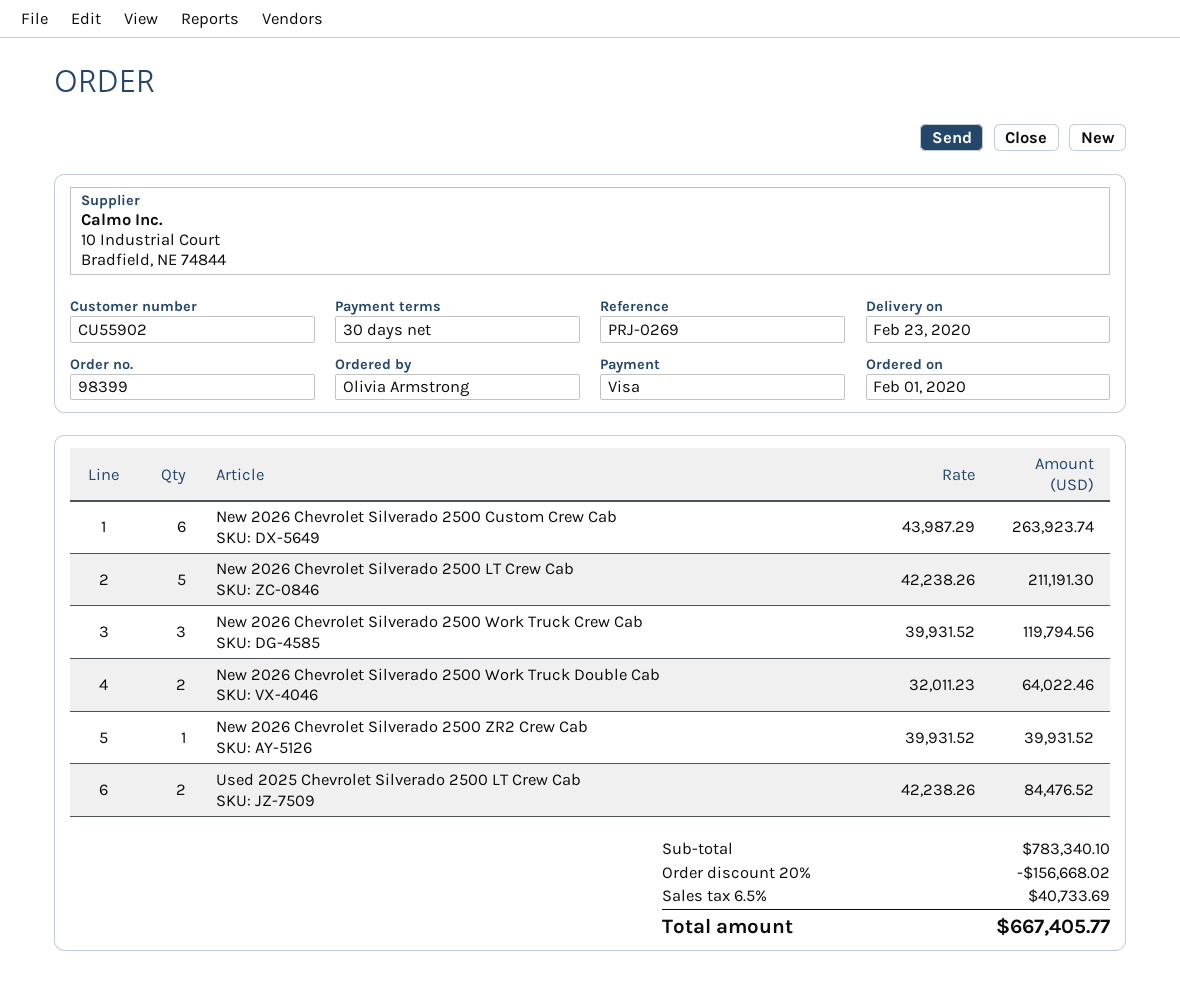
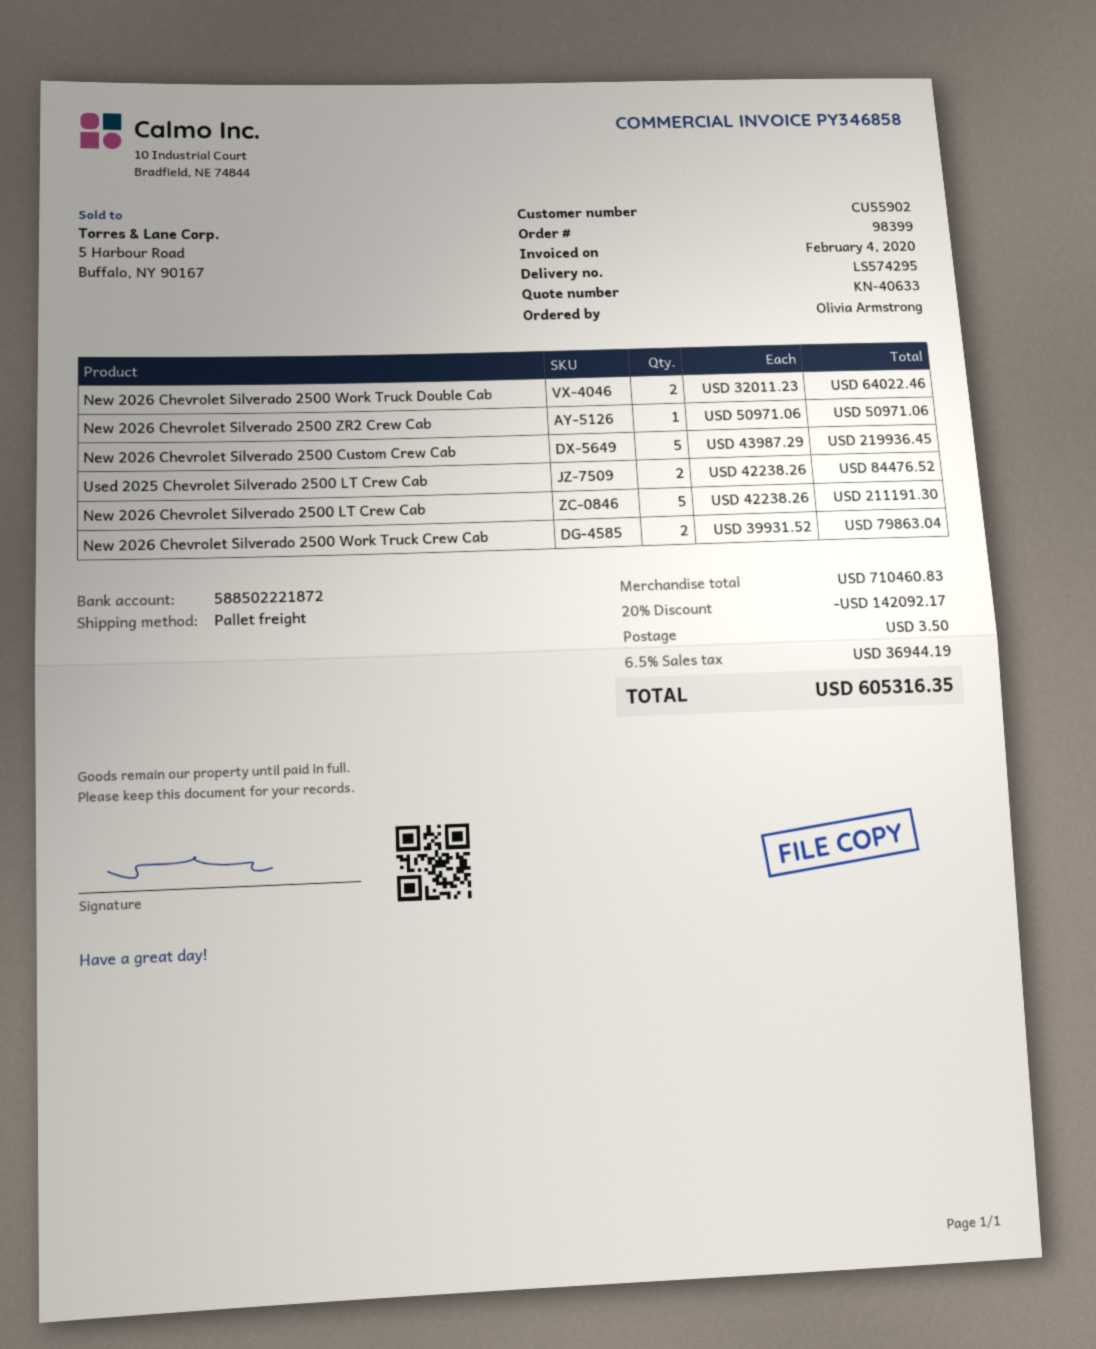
New 2026 Chevrolet Silverado 2500 Custom Crew Cab: 6 x 43987.29 = 263923.74 -> 5 x 43987.29 = 219936.45
New 2026 Chevrolet Silverado 2500 Work Truck Crew Cab: 3 x 39931.52 = 119794.56 -> 2 x 39931.52 = 79863.04
New 2026 Chevrolet Silverado 2500 ZR2 Crew Cab: 1 x 39931.52 = 39931.52 -> 1 x 50971.06 = 50971.06
subtotal: 783340.10 -> 710460.83
discount: 20% = 156668.02 -> 20% = 142092.17
shipping: none -> 3.50
tax: 6.5% = 40733.69 -> 6.5% = 36944.19
total: 667405.77 -> 605316.35

